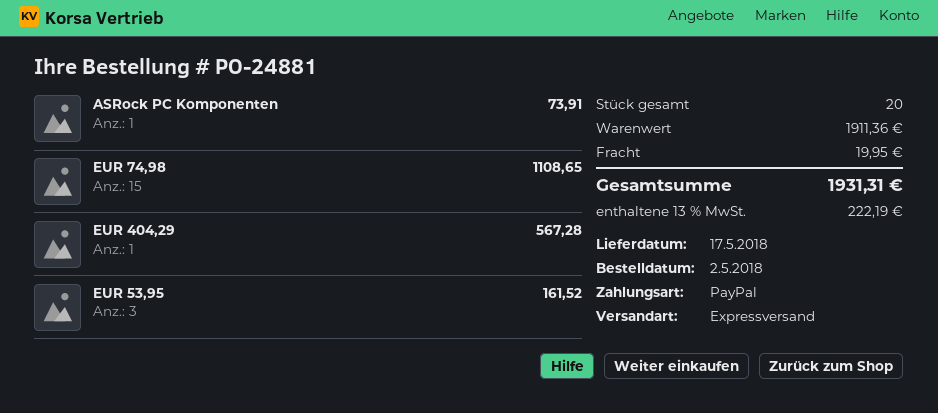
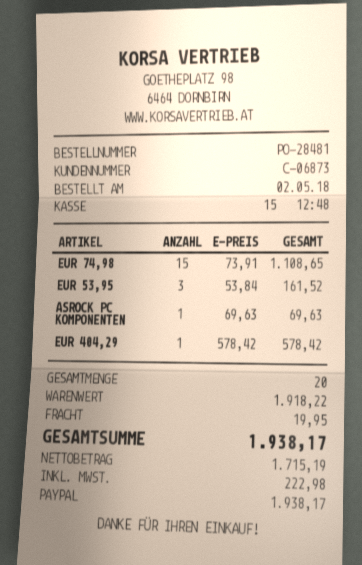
order number: PO-24881 -> PO-28481
ASRock PC Komponenten: 1 for 73.91 -> 1 for 69.63
EUR 404,29: 1 for 567.28 -> 1 for 578.42
subtotal: 1911.36 -> 1918.22
tax: 222.19 -> 222.98
total: 1931.31 -> 1938.17

